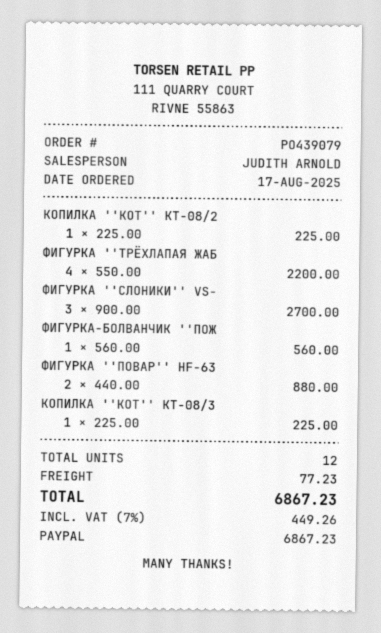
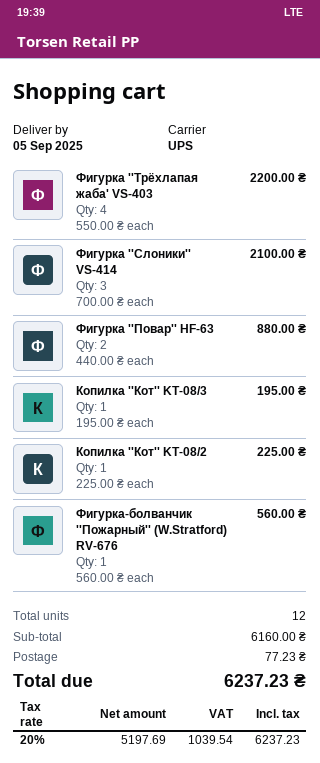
ФИГУРКА ''СЛОНИКИ'' VS-: 3 x 900.00 = 2700.00 -> 3 x 700.00 = 2100.00
КОПИЛКА ''КОТ'' KT-08/3: 1 x 225.00 = 225.00 -> 1 x 195.00 = 195.00
tax: 7% = 449.26 -> 20% = 1039.54
total: 6867.23 -> 6237.23

